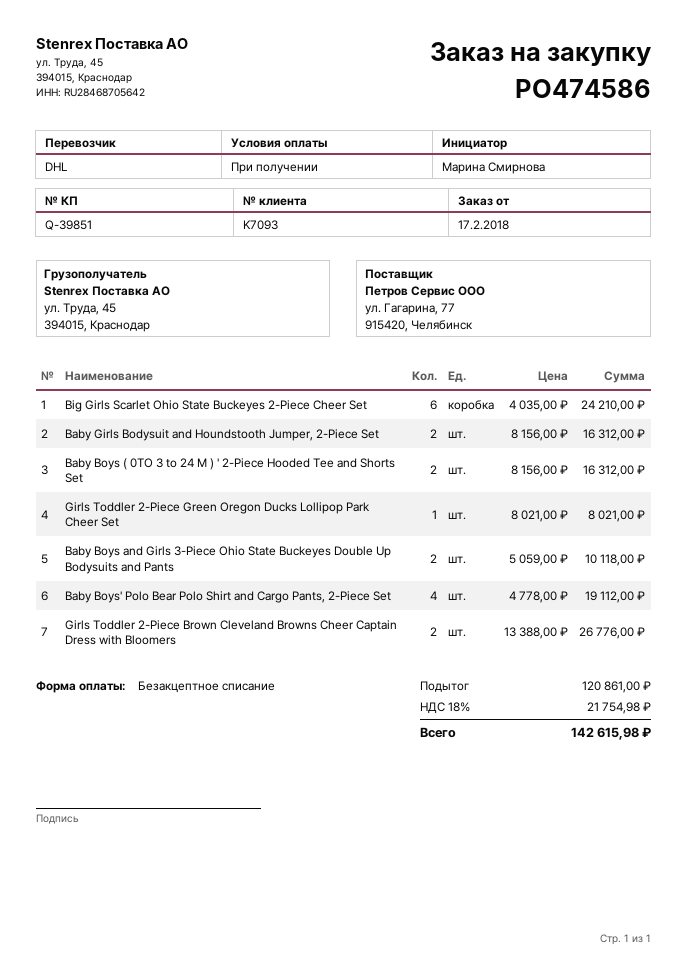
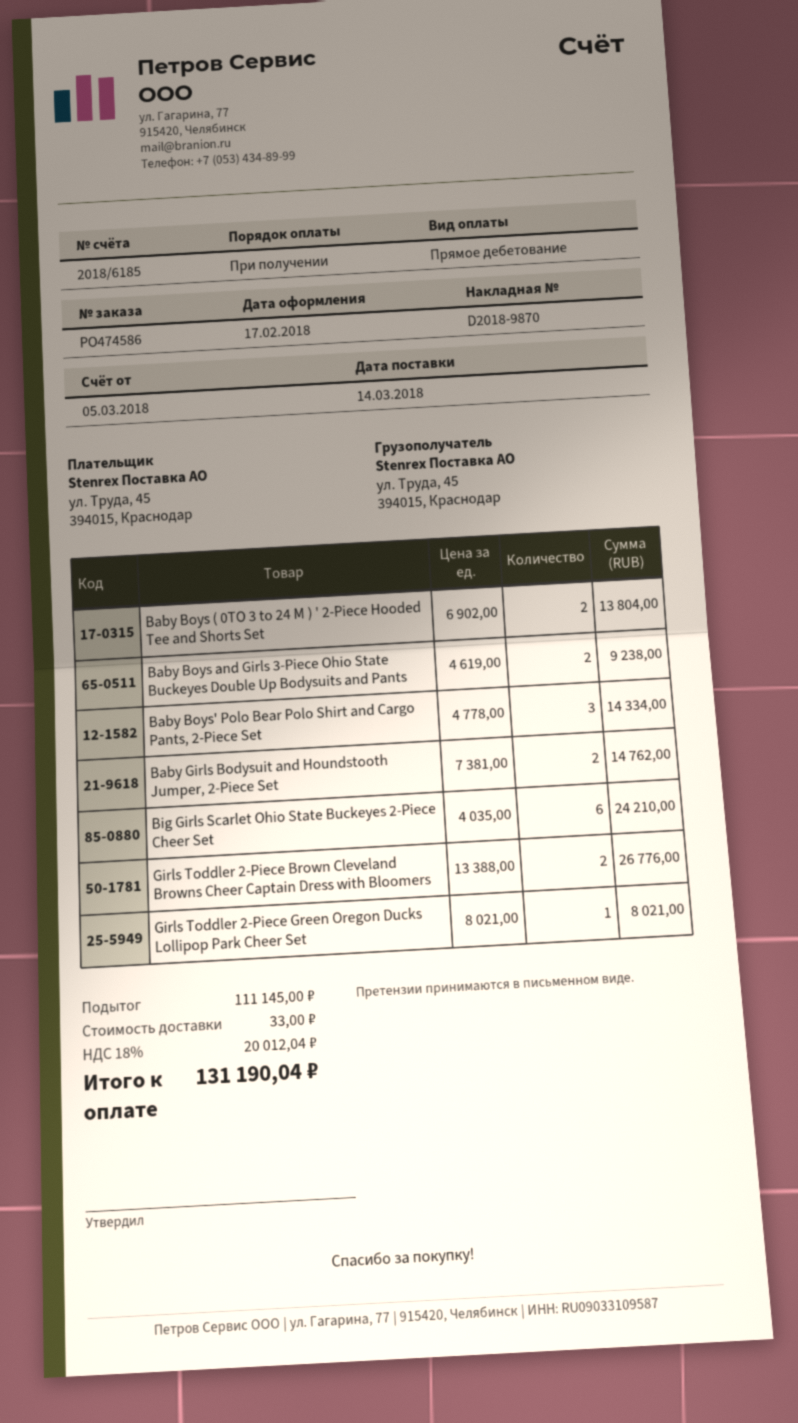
Baby Girls Bodysuit and Houndstooth Jumper, 2-Piece Set: 2 x 8156.00 = 16312.00 -> 2 x 7381.00 = 14762.00
Baby Boys ( 0TO 3 to 24 M ) ' 2-Piece Hooded Tee and Shorts Set: 2 x 8156.00 = 16312.00 -> 2 x 6902.00 = 13804.00
Baby Boys and Girls 3-Piece Ohio State Buckeyes Double Up Bodysuits and Pants: 2 x 5059.00 = 10118.00 -> 2 x 4619.00 = 9238.00
Baby Boys' Polo Bear Polo Shirt and Cargo Pants, 2-Piece Set: 4 x 4778.00 = 19112.00 -> 3 x 4778.00 = 14334.00
subtotal: 120861.00 -> 111145.00
shipping: none -> 33.00
tax: 18% = 21754.98 -> 18% = 20012.04
total: 142615.98 -> 131190.04

